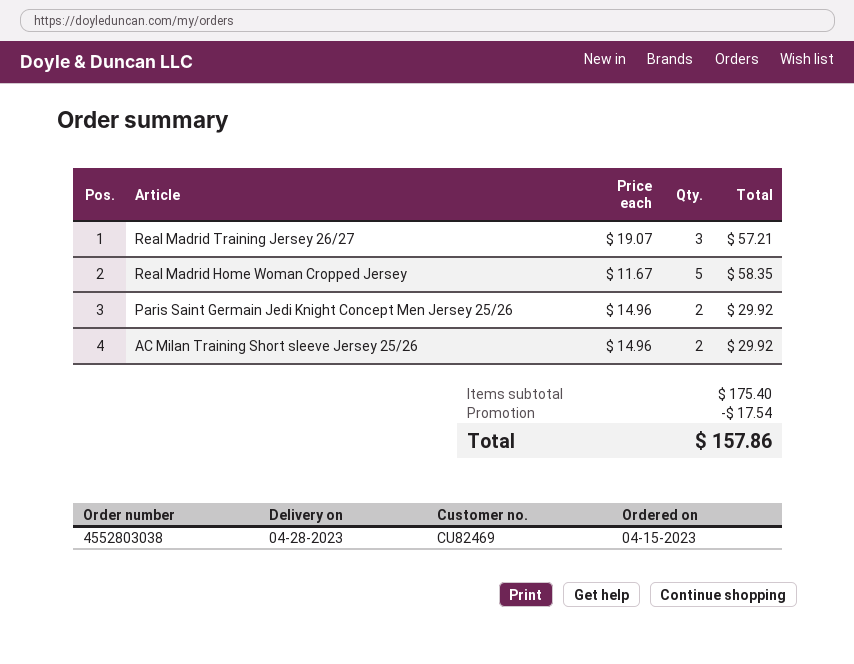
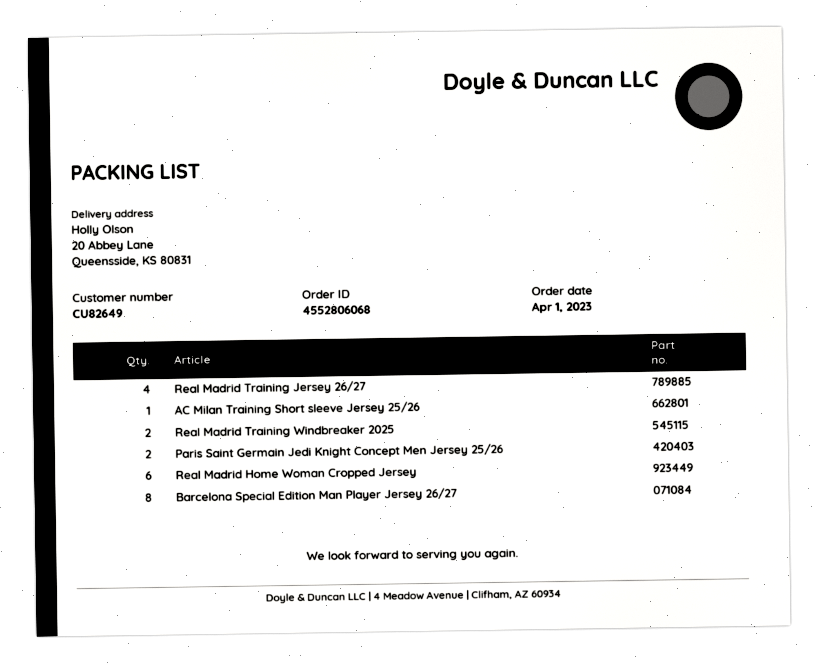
order number: 4552803038 -> 4552806068
order date: 2023-04-15 -> 2023-04-01
customer number: CU82469 -> CU82649
Real Madrid Training Jersey 26/27: 3 -> 4
Real Madrid Home Woman Cropped Jersey: 5 -> 6
AC Milan Training Short sleeve Jersey 25/26: 2 -> 1
Real Madrid Training Windbreaker 2025: none -> 2
Barcelona Special Edition Man Player Jersey 26/27: none -> 8

